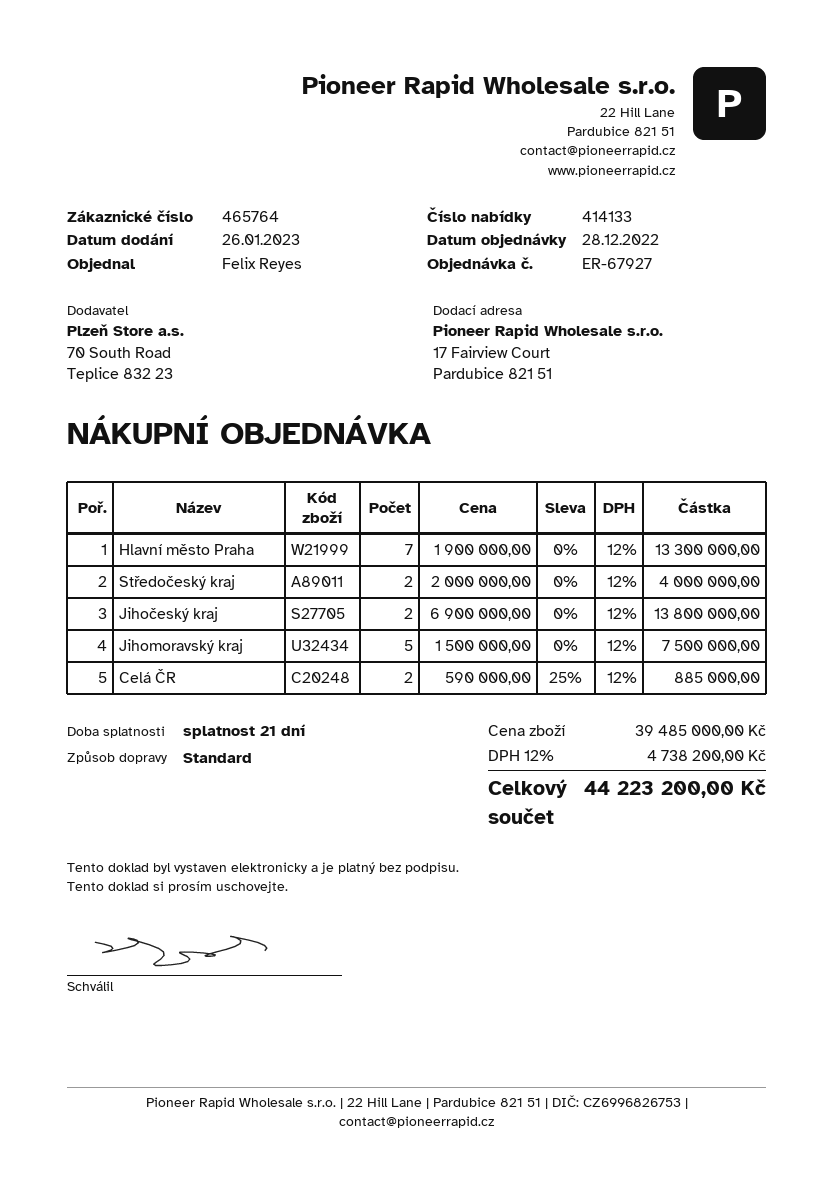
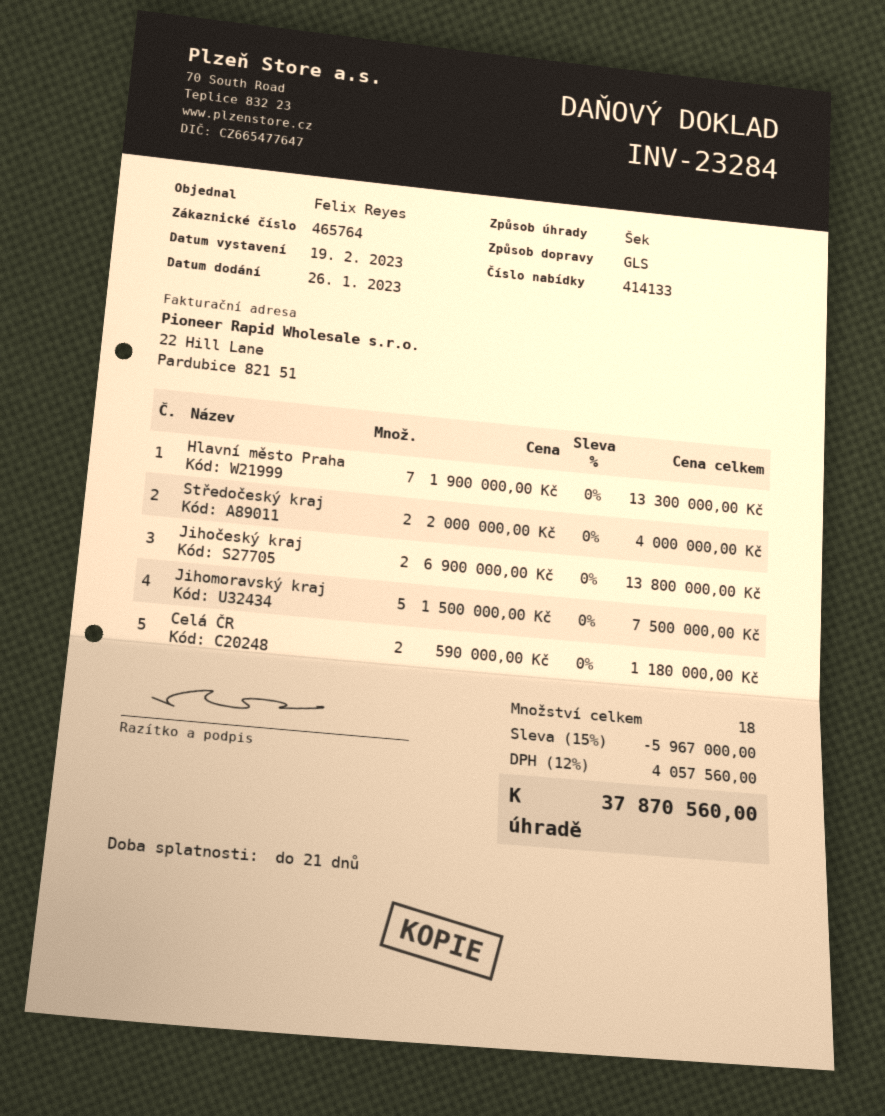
shipping method: standard -> GLS
Celá ČR: 2 x 590000.00 - 25% = 885000.00 -> 2 x 590000.00 = 1180000.00
discount: none -> 15% = 5967000.00
tax: 12% = 4738200.00 -> 12% = 4057560.00
total: 44223200.00 -> 37870560.00

